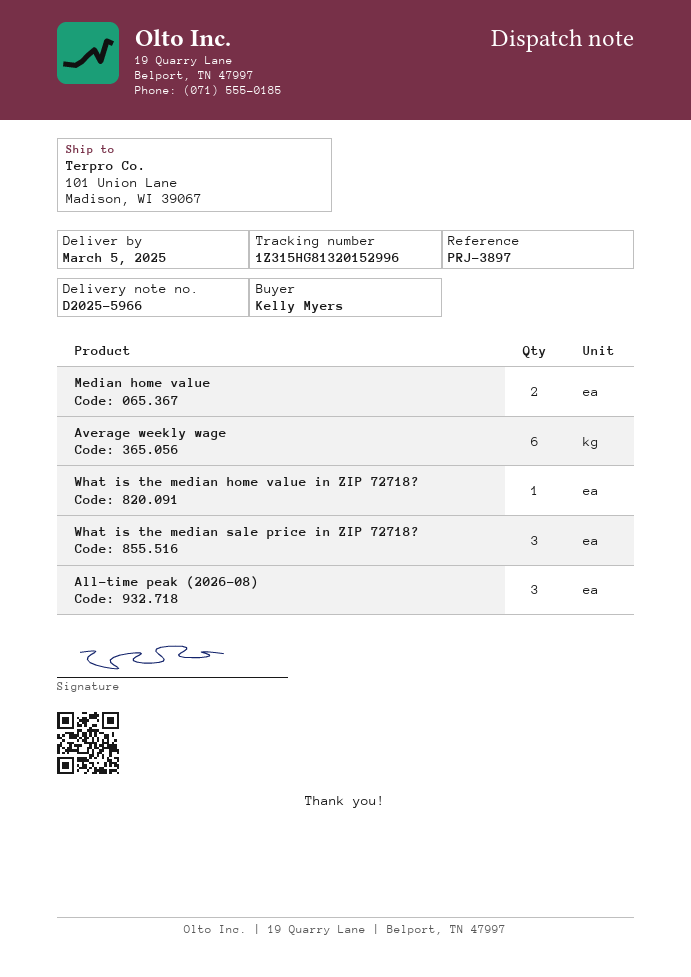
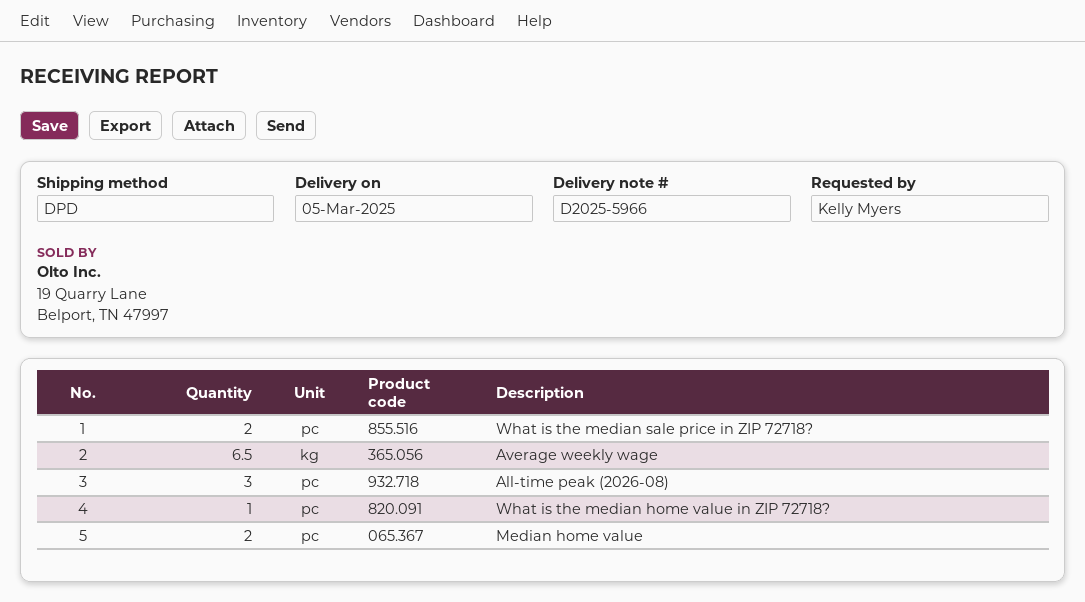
Average weekly wage: 6 -> 6.5
What is the median sale price in ZIP 72718?: 3 -> 2

